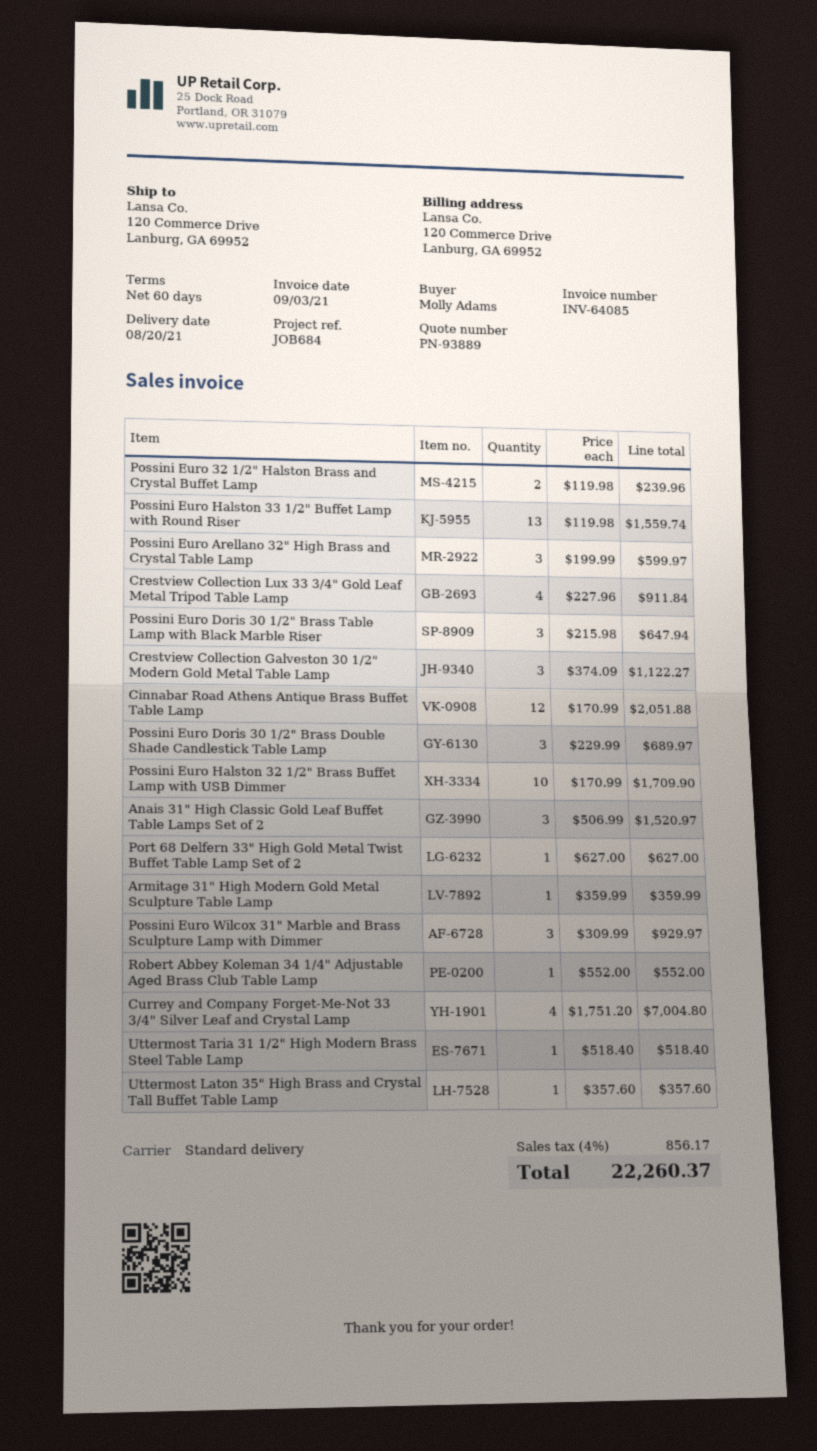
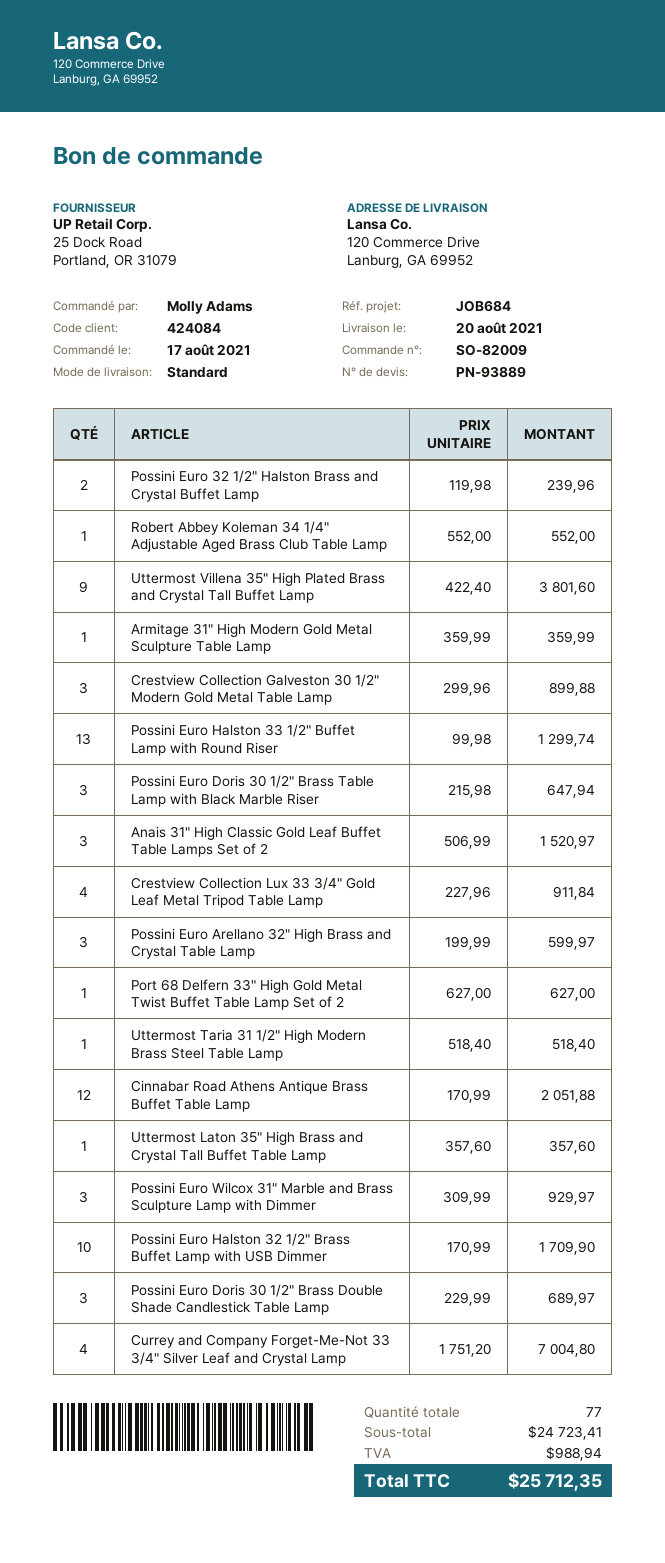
Possini Euro Halston 33 1/2" Buffet Lamp with Round Riser: 13 x 119.98 = 1559.74 -> 13 x 99.98 = 1299.74
Crestview Collection Galveston 30 1/2" Modern Gold Metal Table Lamp: 3 x 374.09 = 1122.27 -> 3 x 299.96 = 899.88
Uttermost Villena 35" High Plated Brass and Crystal Tall Buffet Lamp: none -> 9 x 422.40 = 3801.60
tax: 856.17 -> 988.94
total: 22260.37 -> 25712.35

